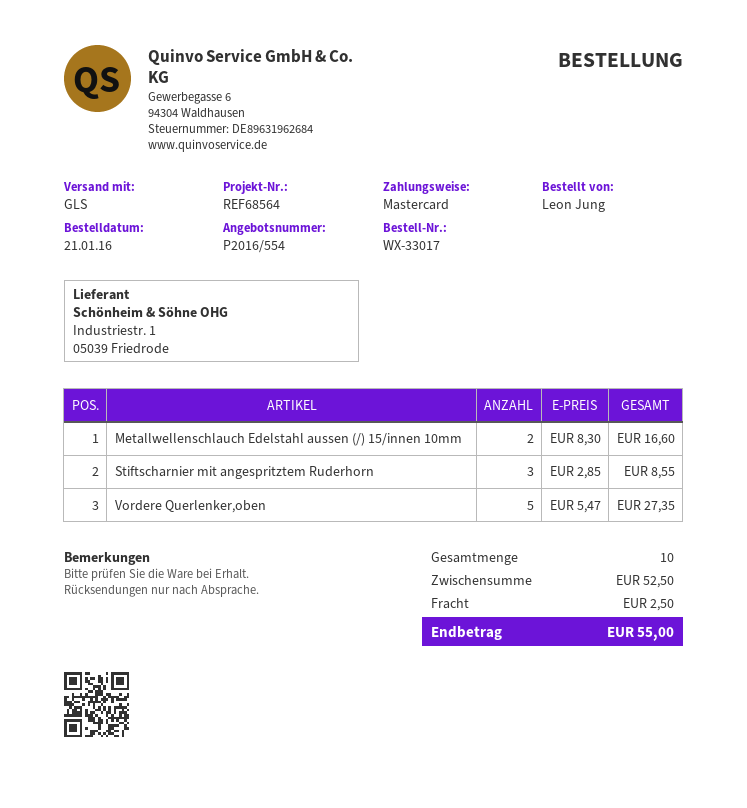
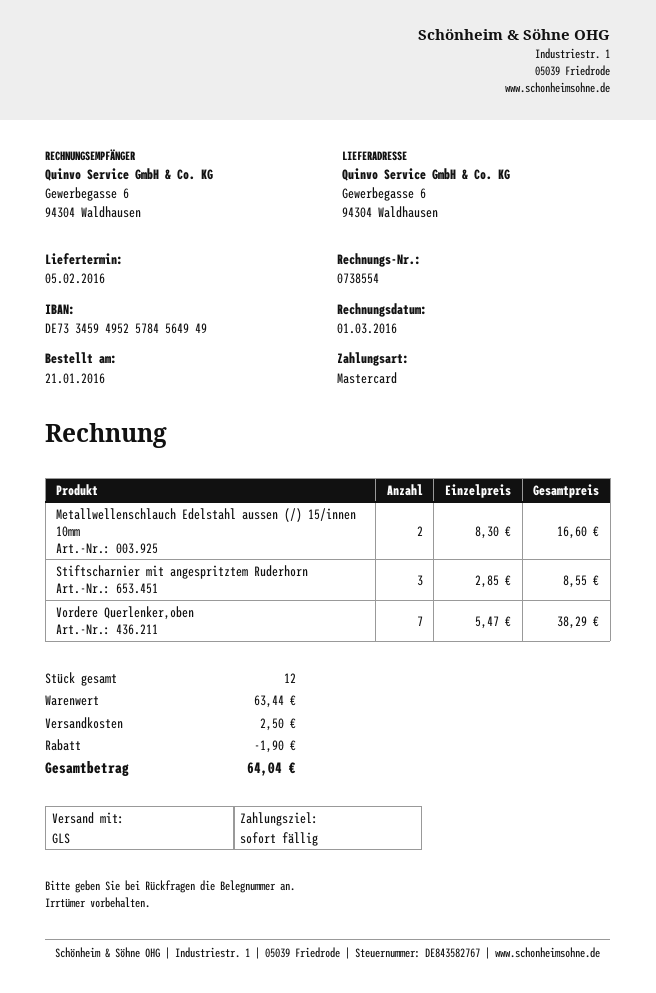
Vordere Querlenker,oben: 5 x 5.47 = 27.35 -> 7 x 5.47 = 38.29
total quantity: 10 -> 12
subtotal: 52.50 -> 63.44
discount: none -> 1.90
total: 55.00 -> 64.04

